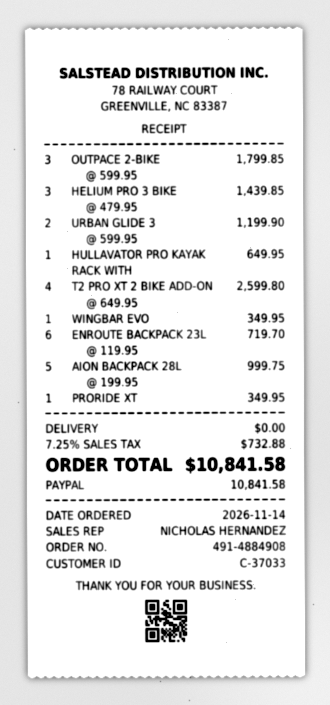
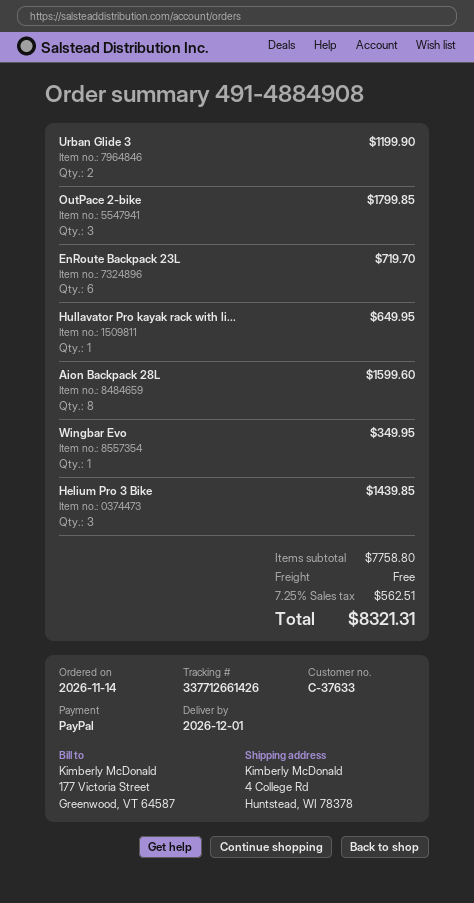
customer number: C-37033 -> C-37633
T2 PRO XT 2 BIKE ADD-ON: 4 for 2599.80 -> none
AION BACKPACK 28L: 5 for 999.75 -> 8 for 1599.60
PRORIDE XT: 1 for 349.95 -> none
tax: 7.25% = 732.88 -> 7.25% = 562.51
total: 10841.58 -> 8321.31

